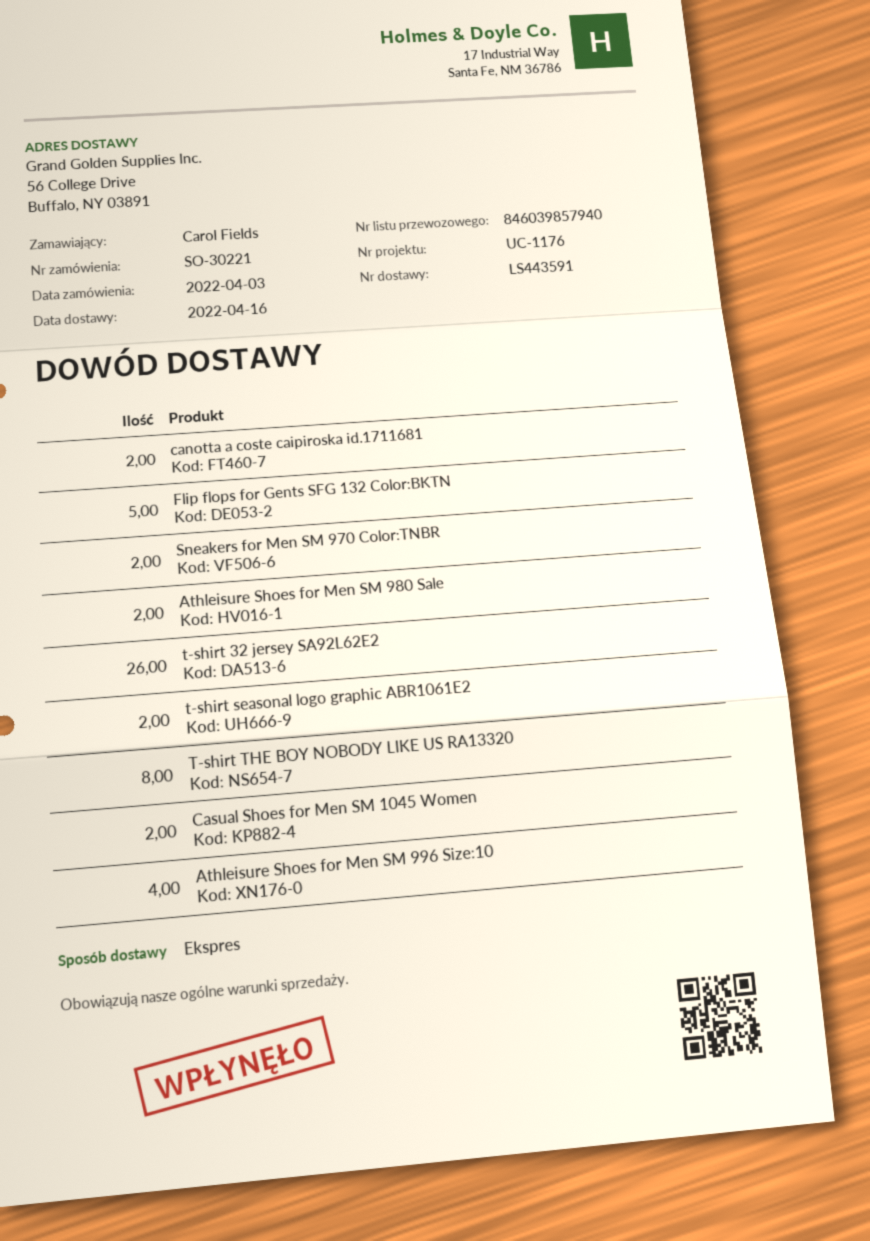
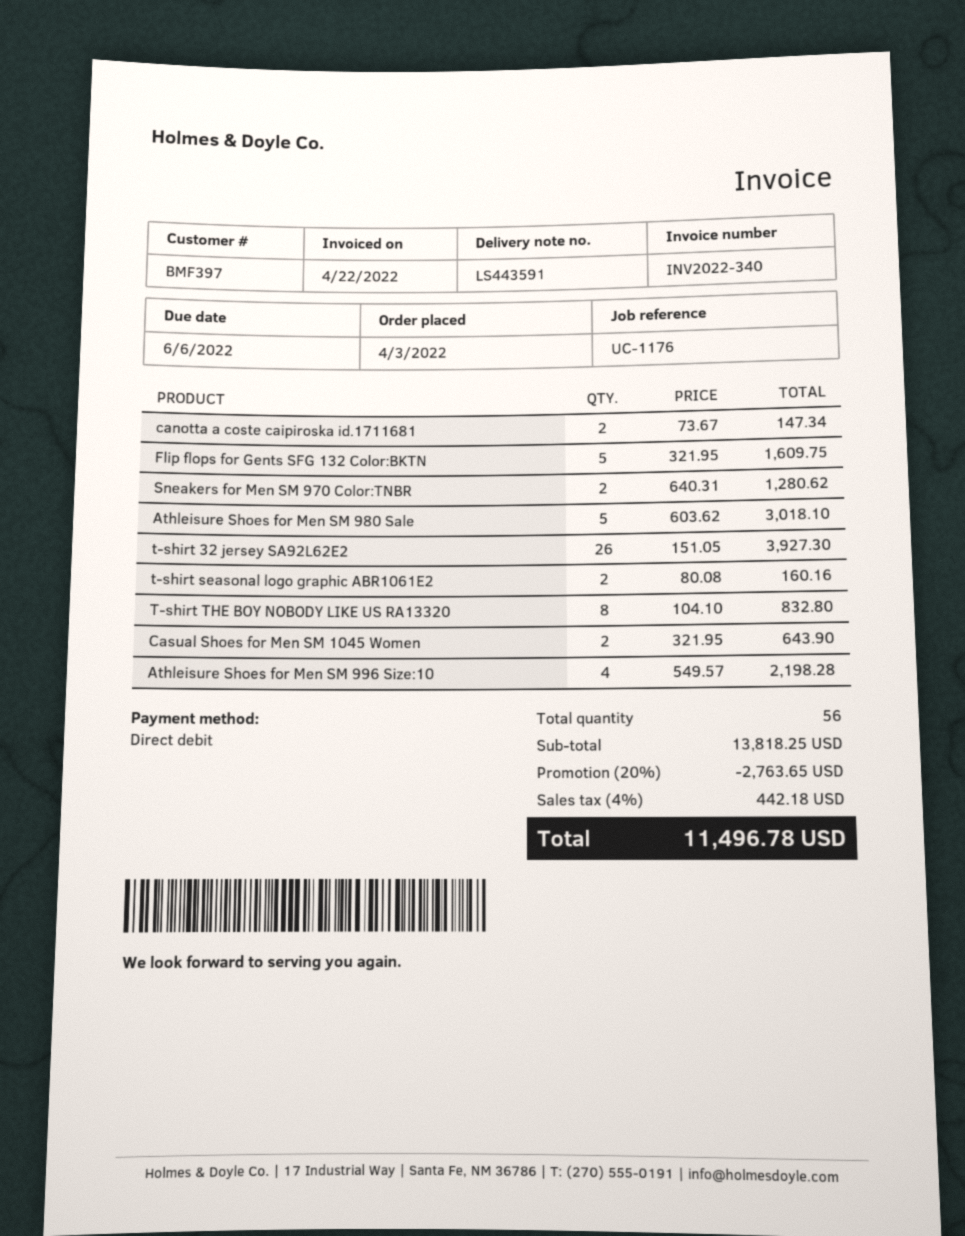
Athleisure Shoes for Men SM 980 Sale: 2 -> 5

